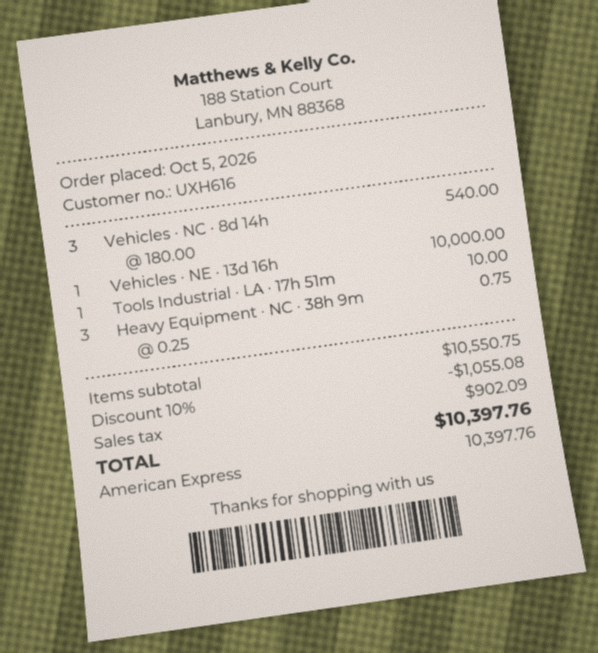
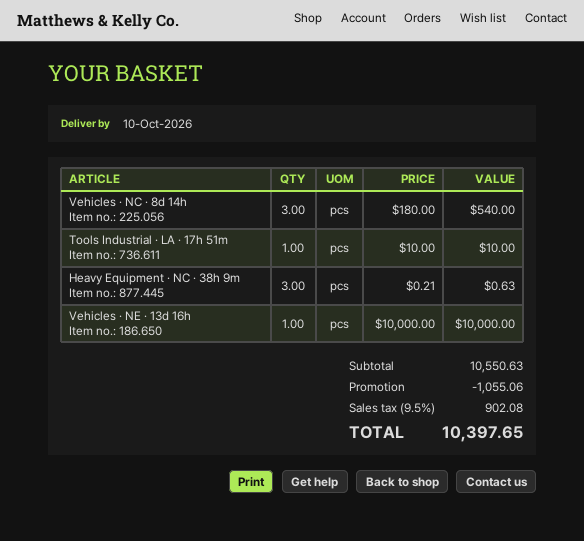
Heavy Equipment · NC · 38h 9m: 3 x 0.25 = 0.75 -> 3 x 0.21 = 0.63
subtotal: 10550.75 -> 10550.63
discount: 1055.08 -> 1055.06
tax: 902.09 -> 902.08
total: 10397.76 -> 10397.65

